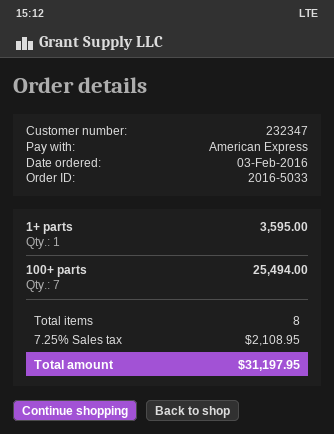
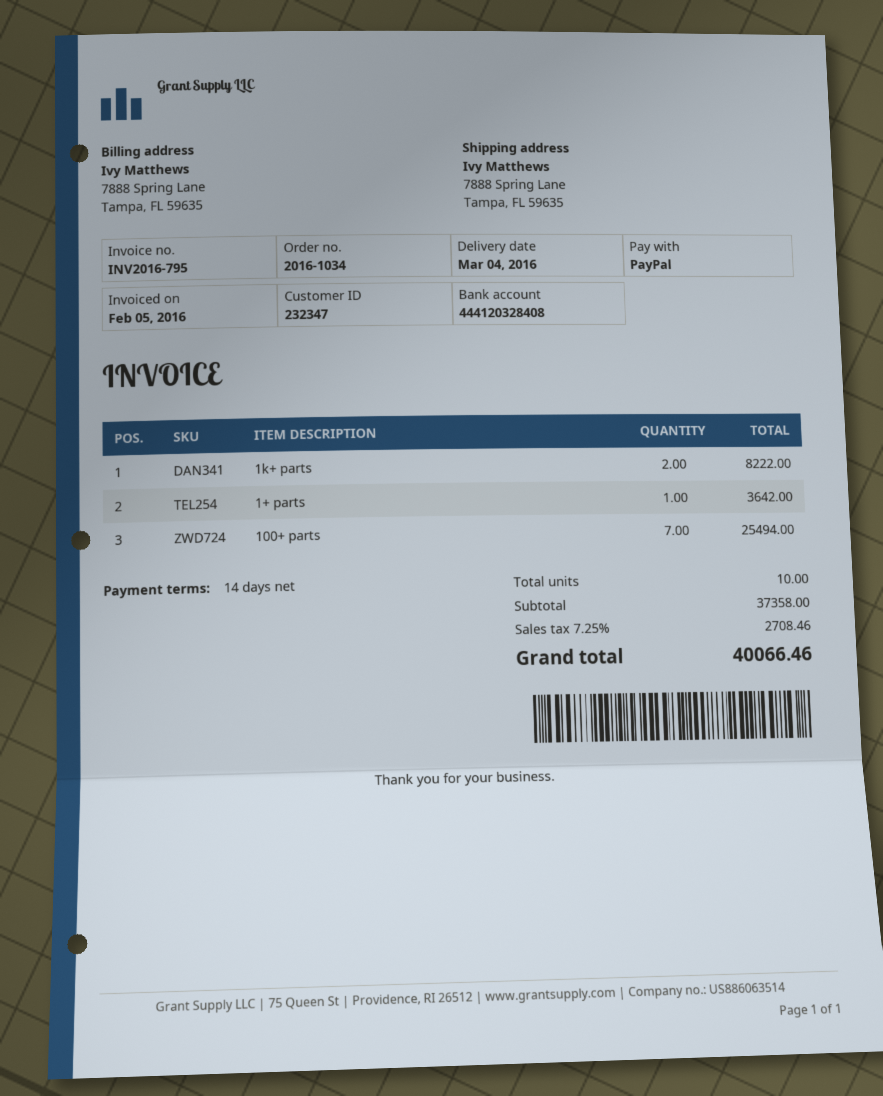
order number: 2016-5033 -> 2016-1034
payment method: American Express -> PayPal
1+ parts: 1 for 3595.00 -> 1 for 3642.00
1k+ parts: none -> 2 for 8222.00
total quantity: 8 -> 10
tax: 7.25% = 2108.95 -> 7.25% = 2708.46
total: 31197.95 -> 40066.46

